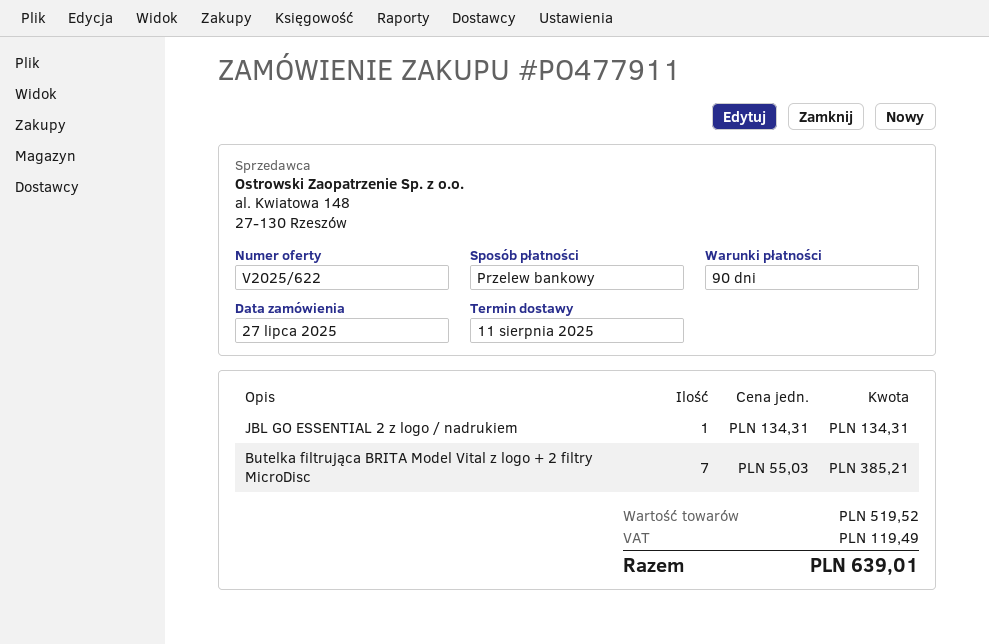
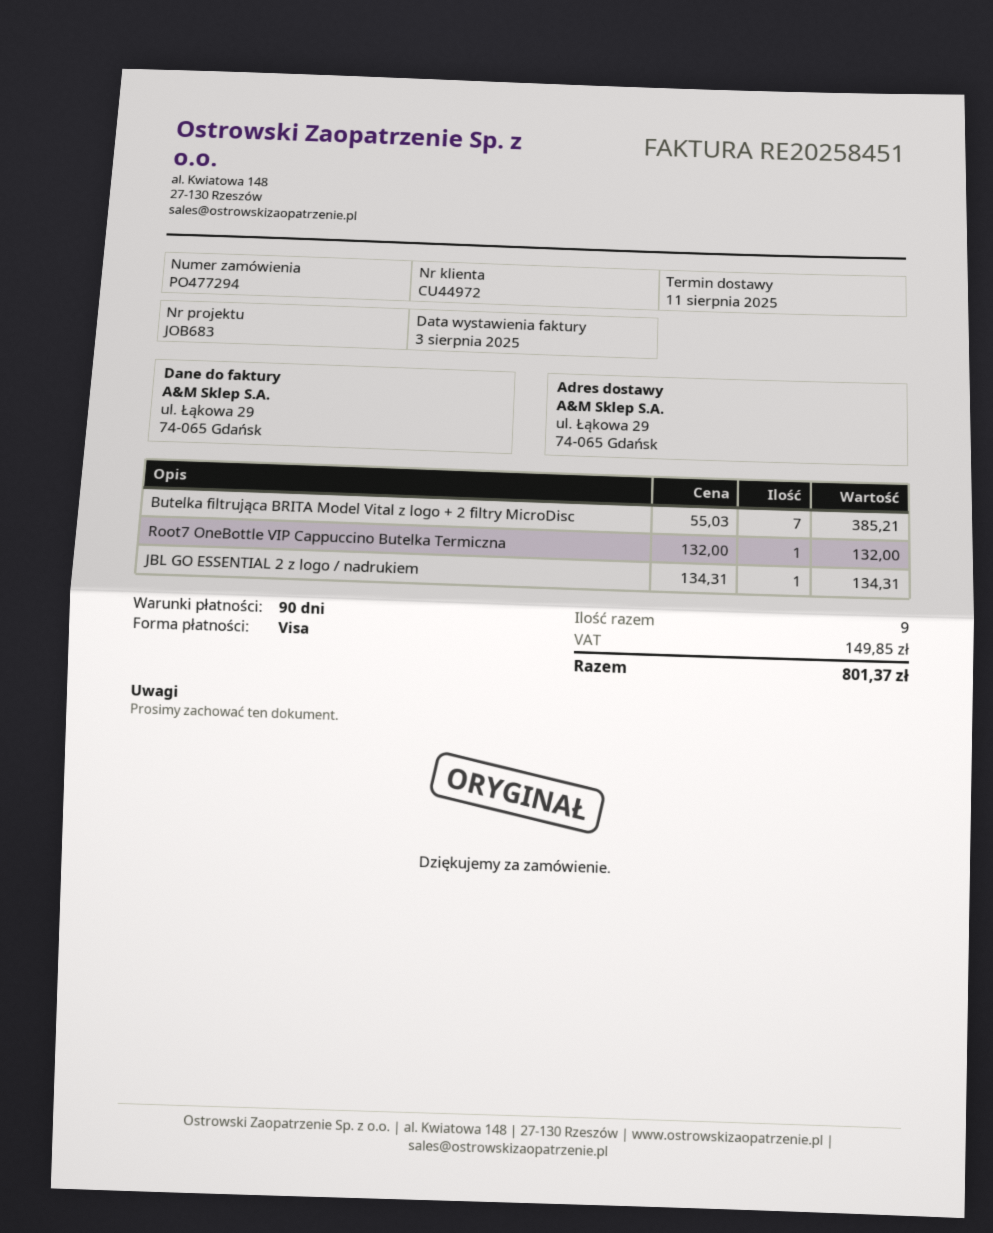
order number: PO477911 -> PO477294
payment method: bank transfer -> Visa
Root7 OneBottle VIP Cappuccino Butelka Termiczna: none -> 1 x 132.00 = 132.00
tax: 119.49 -> 149.85
total: 639.01 -> 801.37

